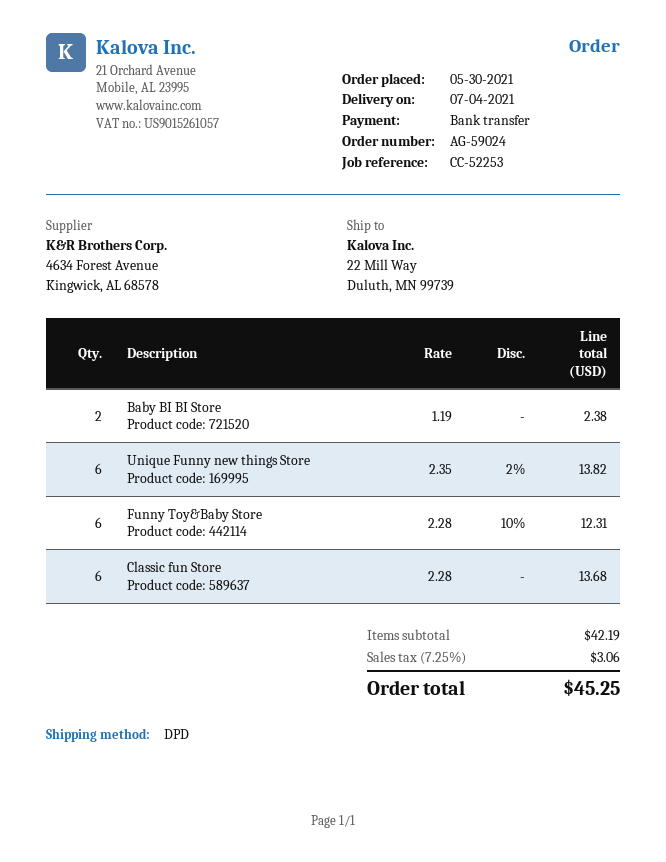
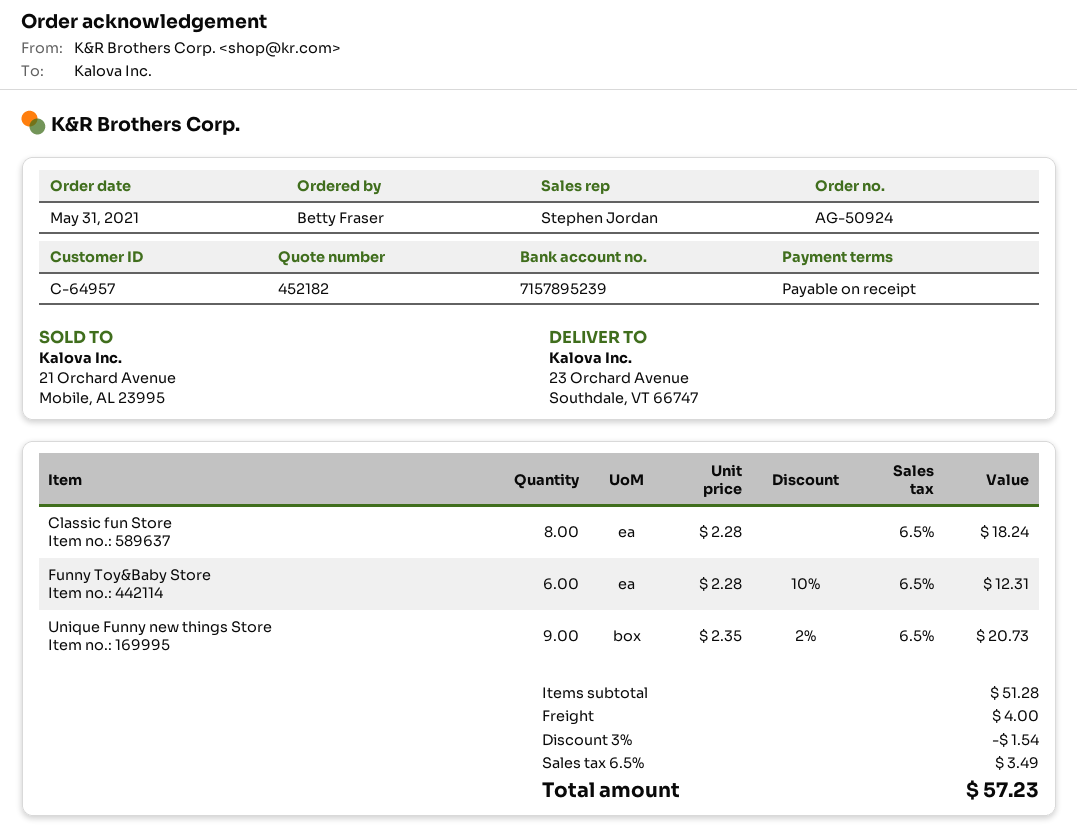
order number: AG-59024 -> AG-50924
order date: 2021-05-30 -> 2021-05-31
ship to: 22 Mill Way, Duluth, MN 99739 -> 23 Orchard Avenue, Southdale, VT 66747
Baby BI BI Store: 2 x 1.19 = 2.38 -> none
Unique Funny new things Store: 6 x 2.35 - 2% = 13.82 -> 9 x 2.35 - 2% = 20.73
Classic fun Store: 6 x 2.28 = 13.68 -> 8 x 2.28 = 18.24
subtotal: 42.19 -> 51.28
discount: none -> 3% = 1.54
shipping: none -> 4.00
tax: 7.25% = 3.06 -> 6.5% = 3.49
total: 45.25 -> 57.23

